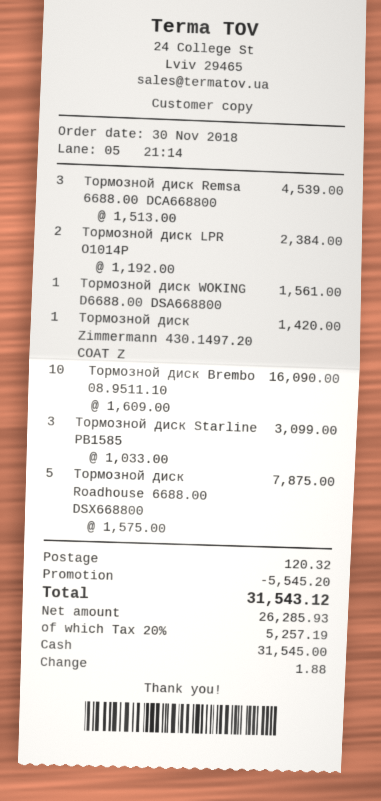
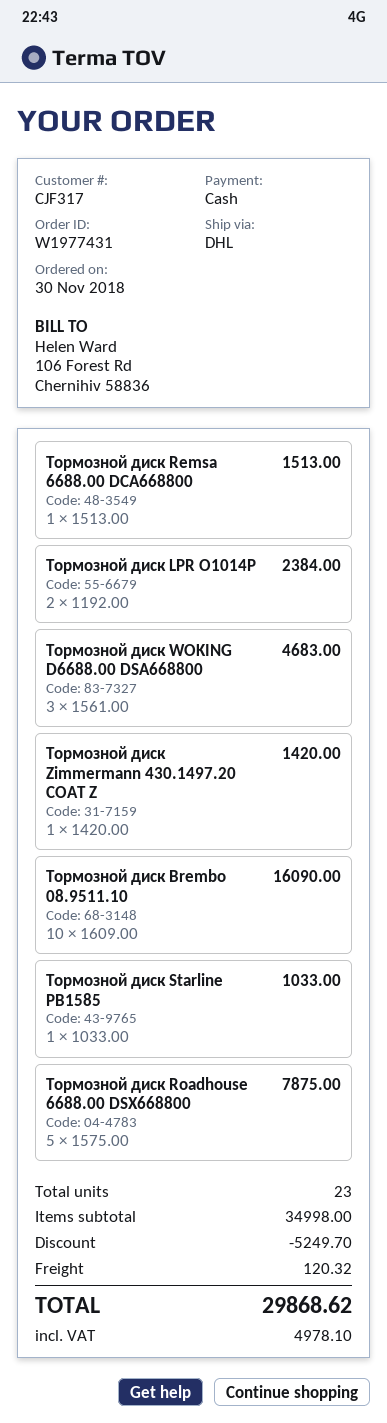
Тормозной диск Remsa 6688.00 DCA668800: 3 x 1513.00 = 4539.00 -> 1 x 1513.00 = 1513.00
Тормозной диск WOKING D6688.00 DSA668800: 1 x 1561.00 = 1561.00 -> 3 x 1561.00 = 4683.00
Тормозной диск Starline PB1585: 3 x 1033.00 = 3099.00 -> 1 x 1033.00 = 1033.00
discount: 5545.20 -> 5249.70
tax: 5257.19 -> 4978.10
total: 31543.12 -> 29868.62

